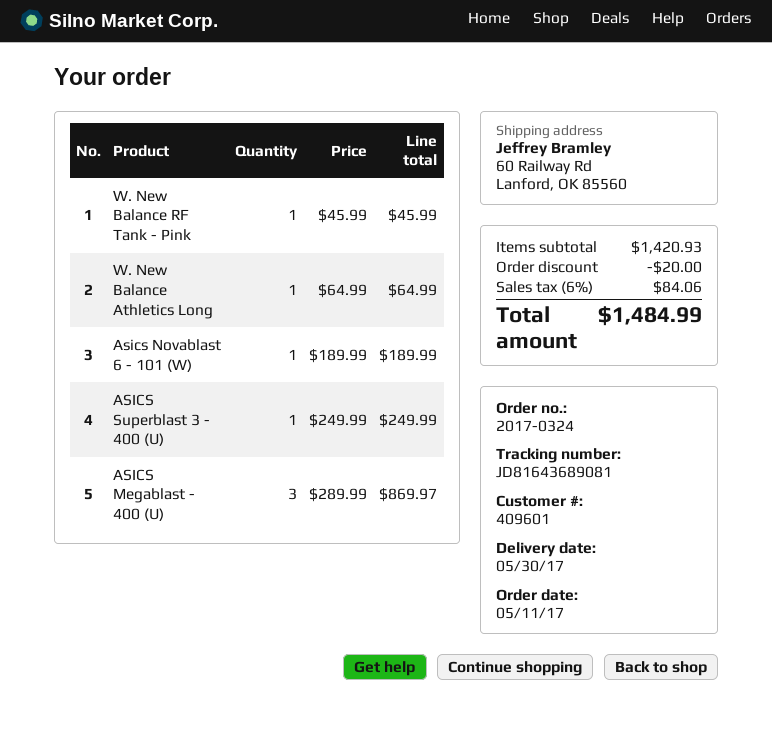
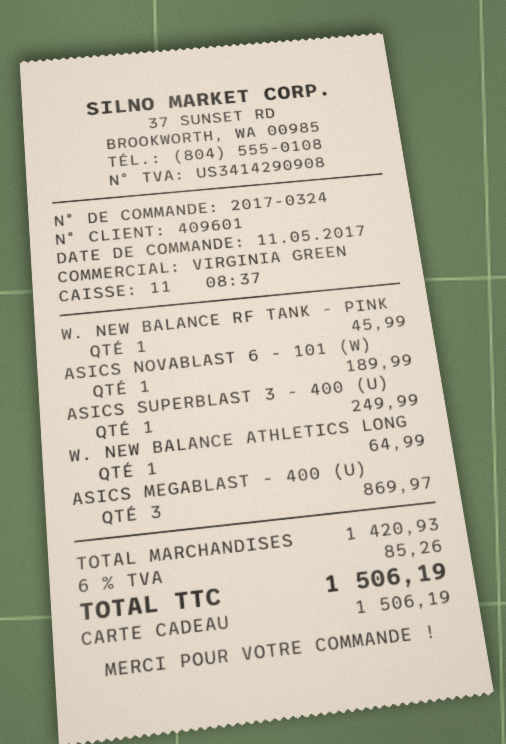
discount: 20.00 -> none
tax: 6% = 84.06 -> 6% = 85.26
total: 1484.99 -> 1506.19

